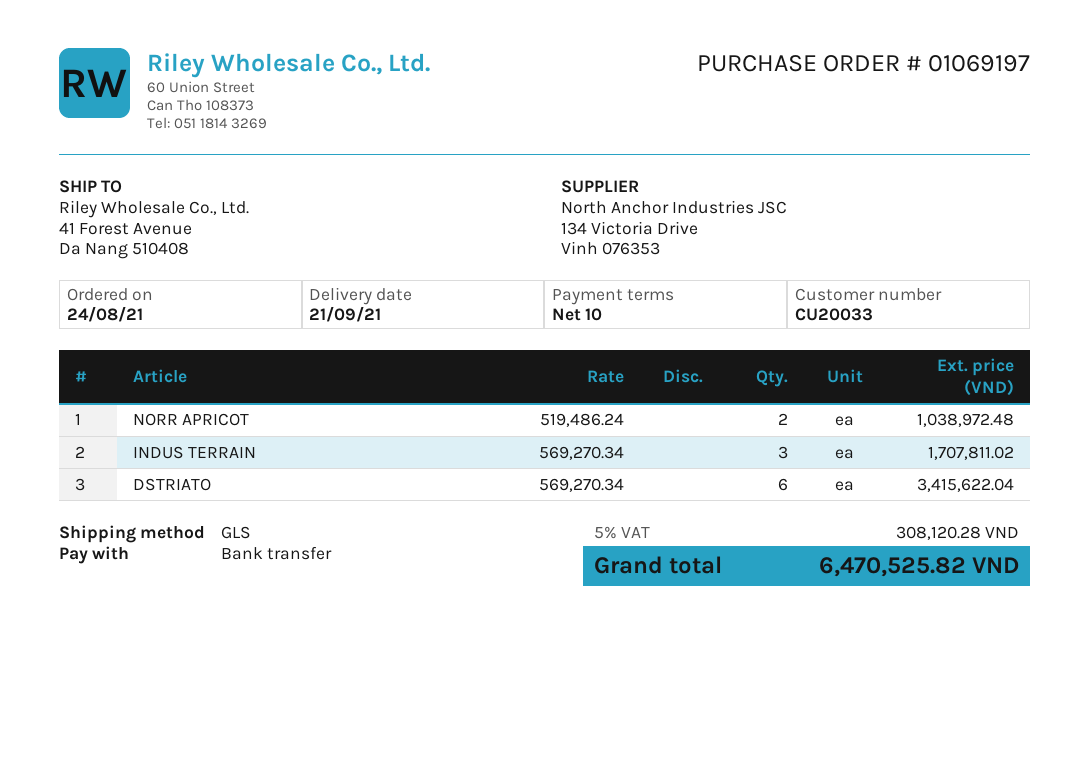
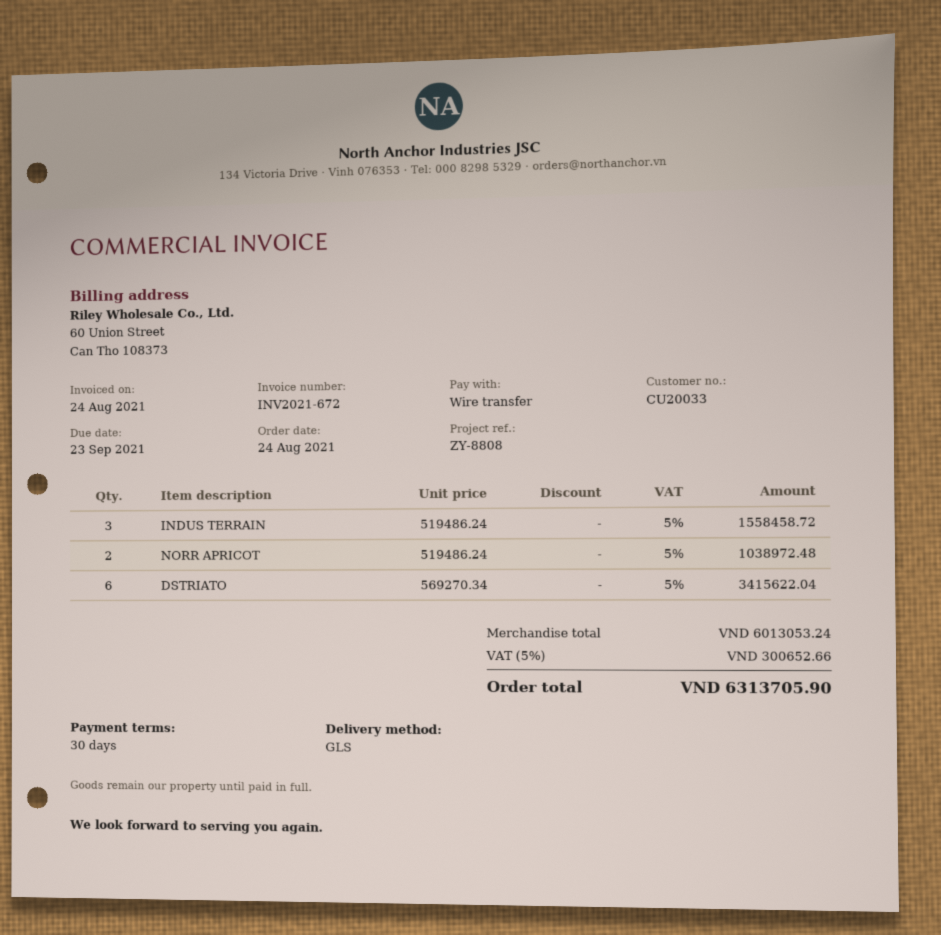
payment terms: 10 days -> 30 days
INDUS TERRAIN: 3 x 569270.34 = 1707811.02 -> 3 x 519486.24 = 1558458.72
tax: 5% = 308120.28 -> 5% = 300652.66
total: 6470525.82 -> 6313705.90

